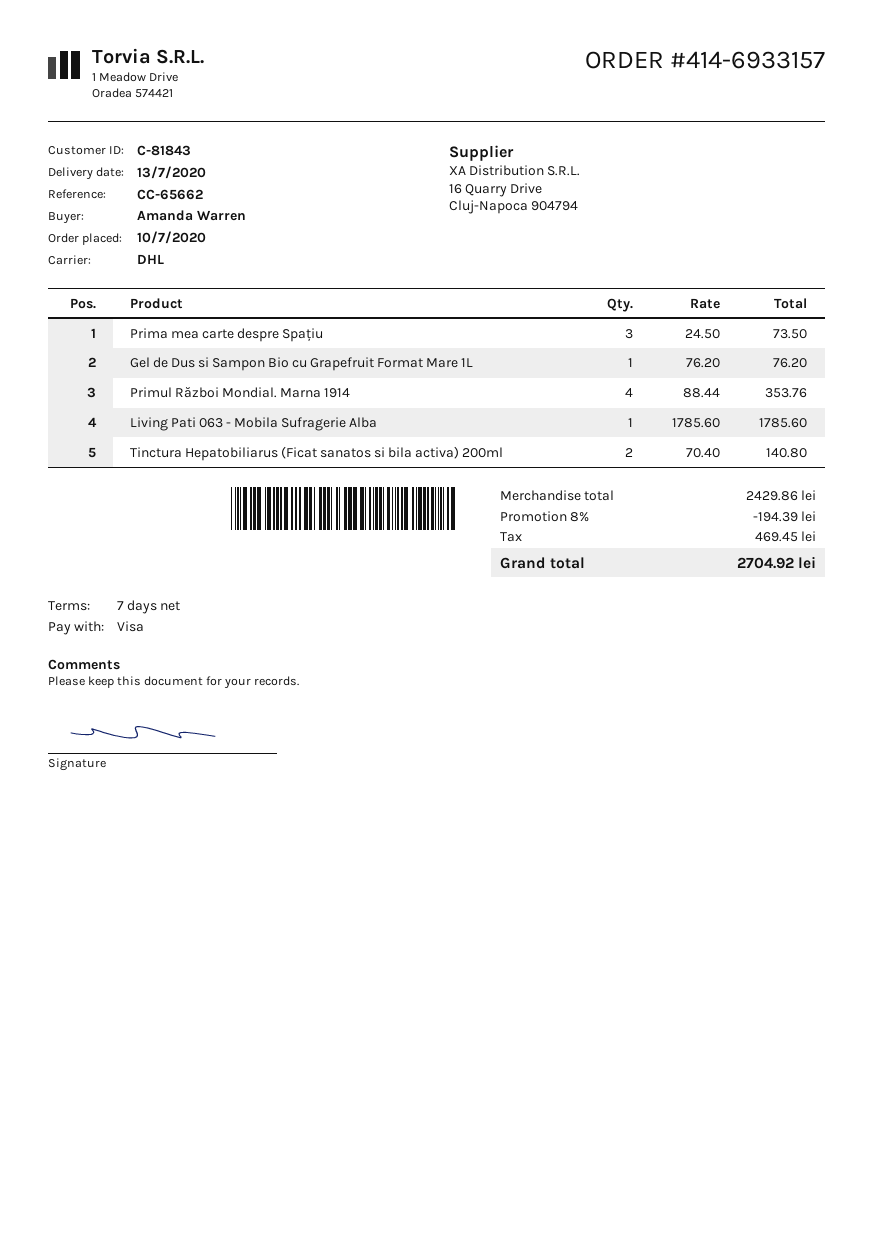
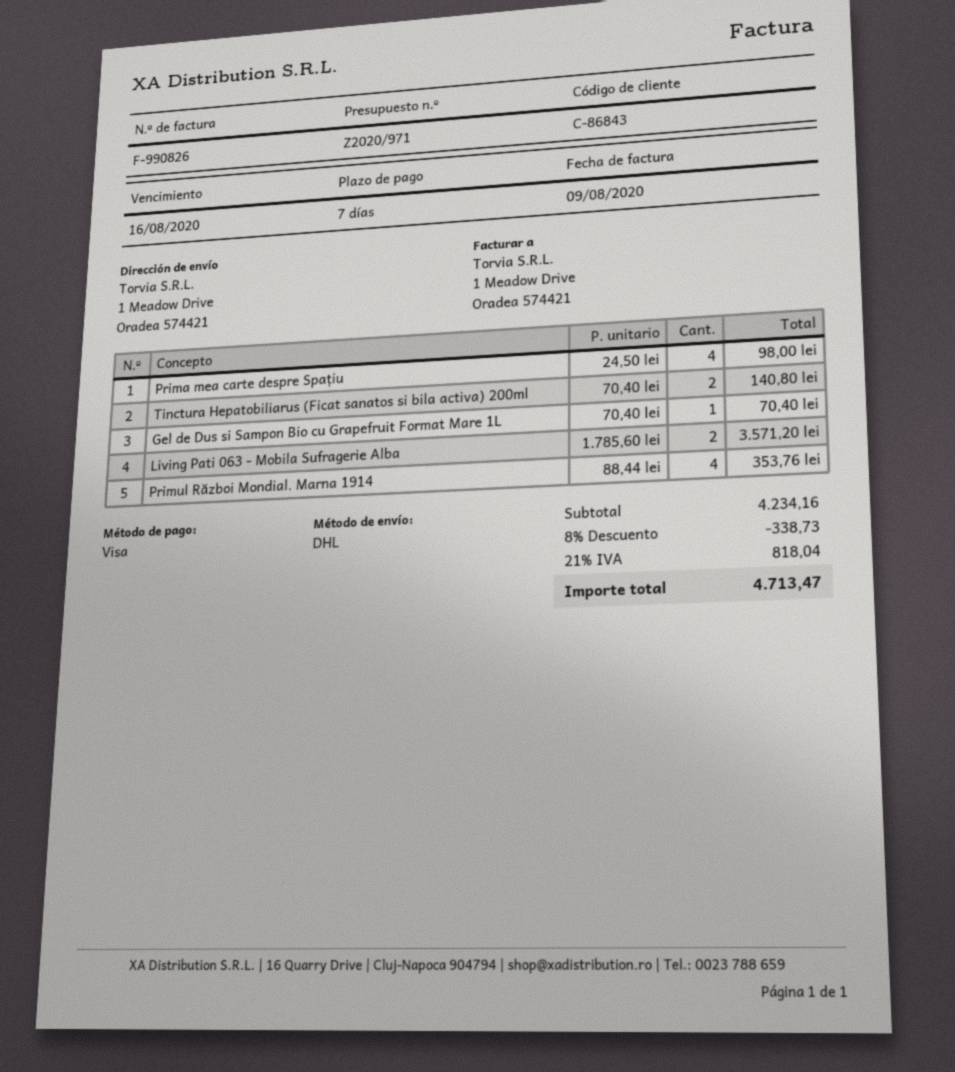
customer number: C-81843 -> C-86843
Prima mea carte despre Spațiu: 3 x 24.50 = 73.50 -> 4 x 24.50 = 98.00
Gel de Dus si Sampon Bio cu Grapefruit Format Mare 1L: 1 x 76.20 = 76.20 -> 1 x 70.40 = 70.40
Living Pati 063 - Mobila Sufragerie Alba: 1 x 1785.60 = 1785.60 -> 2 x 1785.60 = 3571.20
subtotal: 2429.86 -> 4234.16
discount: 8% = 194.39 -> 8% = 338.73
tax: 469.45 -> 818.04
total: 2704.92 -> 4713.47

